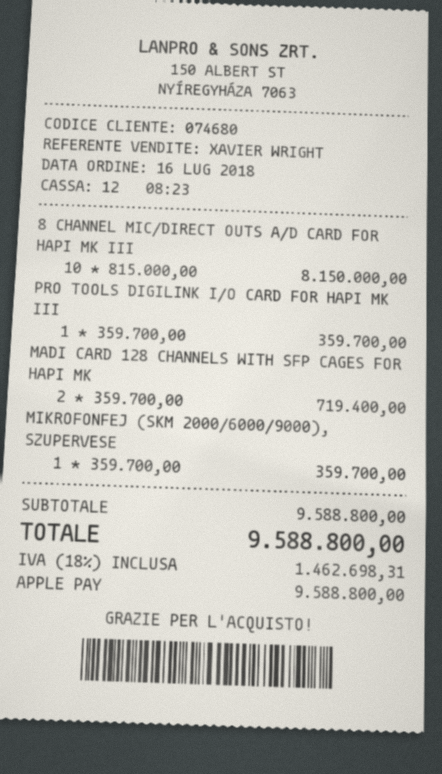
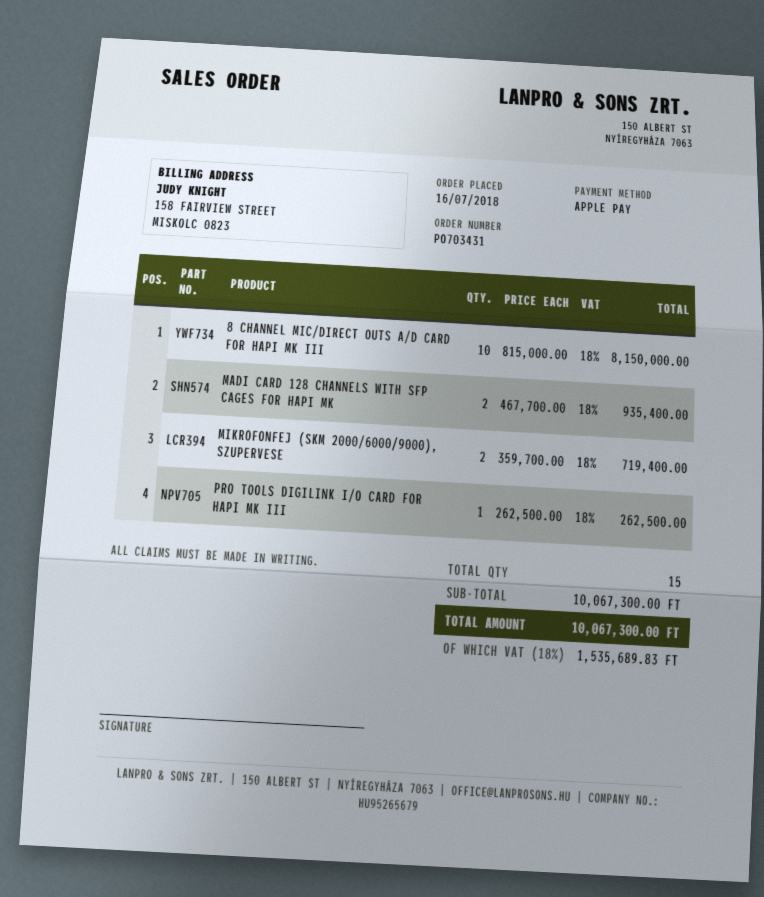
PRO TOOLS DIGILINK I/O CARD FOR HAPI MK III: 1 x 359700.00 = 359700.00 -> 1 x 262500.00 = 262500.00
MADI CARD 128 CHANNELS WITH SFP CAGES FOR HAPI MK: 2 x 359700.00 = 719400.00 -> 2 x 467700.00 = 935400.00
MIKROFONFEJ (SKM 2000/6000/9000), SZUPERVESE: 1 x 359700.00 = 359700.00 -> 2 x 359700.00 = 719400.00
subtotal: 9588800.00 -> 10067300.00
tax: 18% = 1462698.31 -> 18% = 1535689.83
total: 9588800.00 -> 10067300.00

